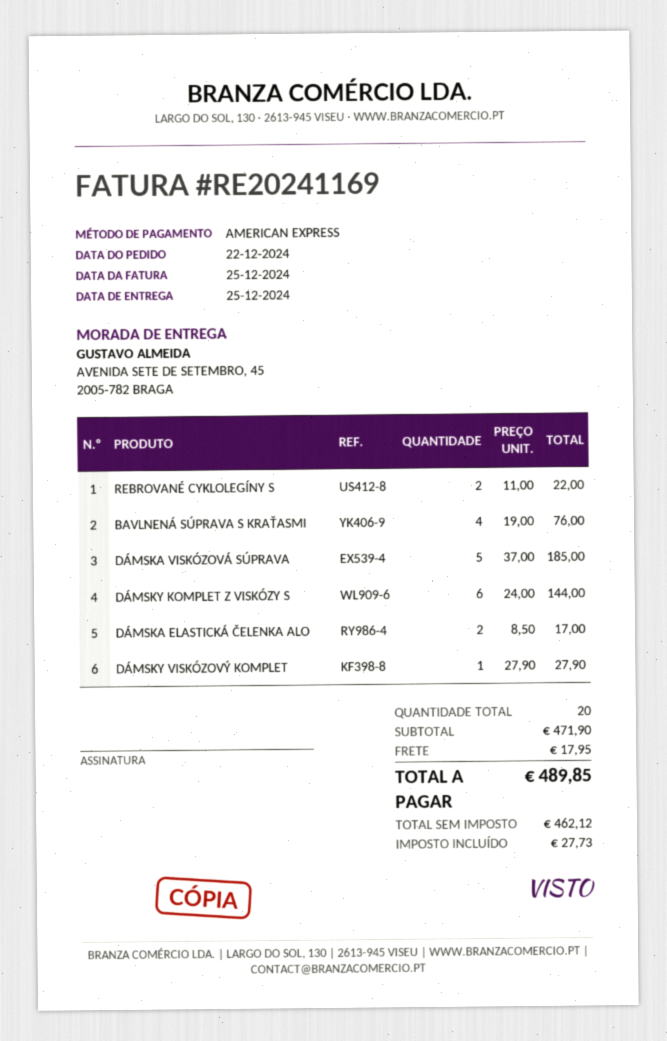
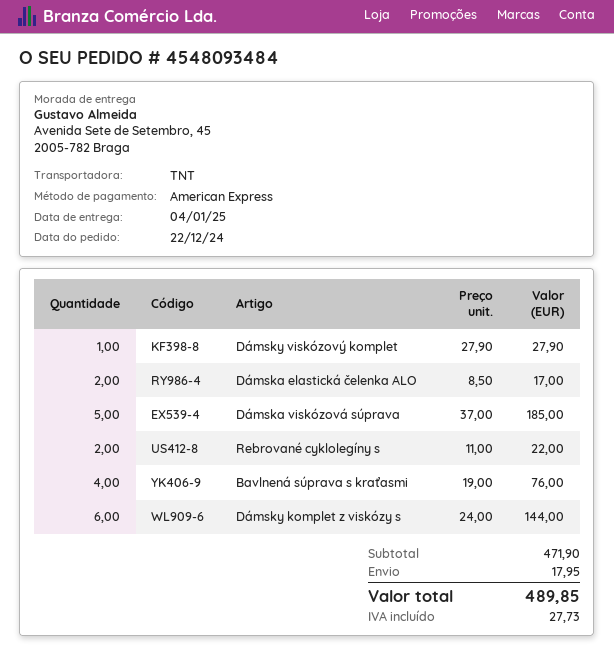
delivery date: 2024-12-25 -> 2025-01-04

